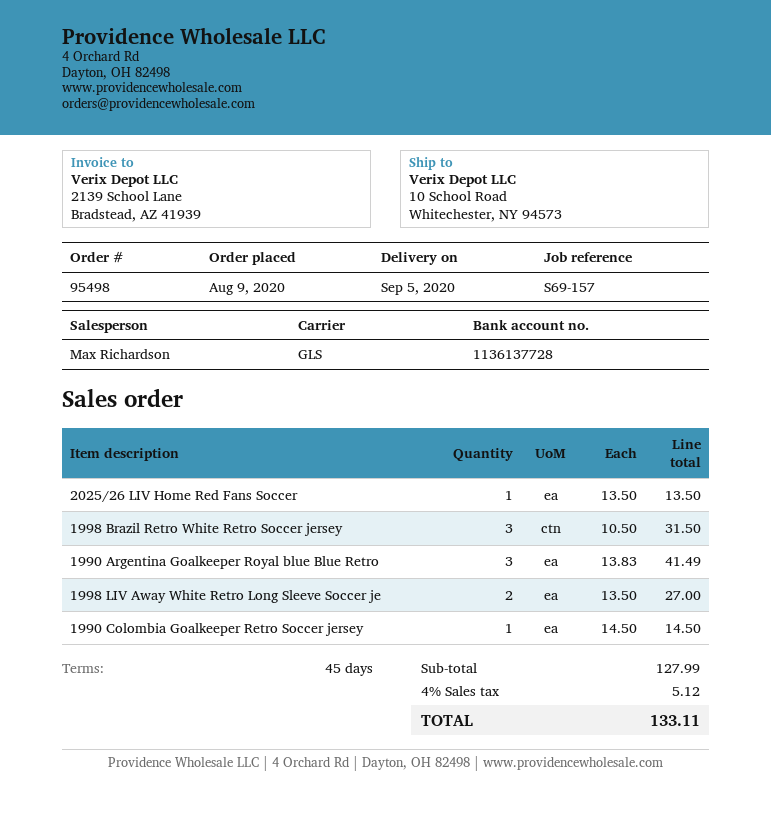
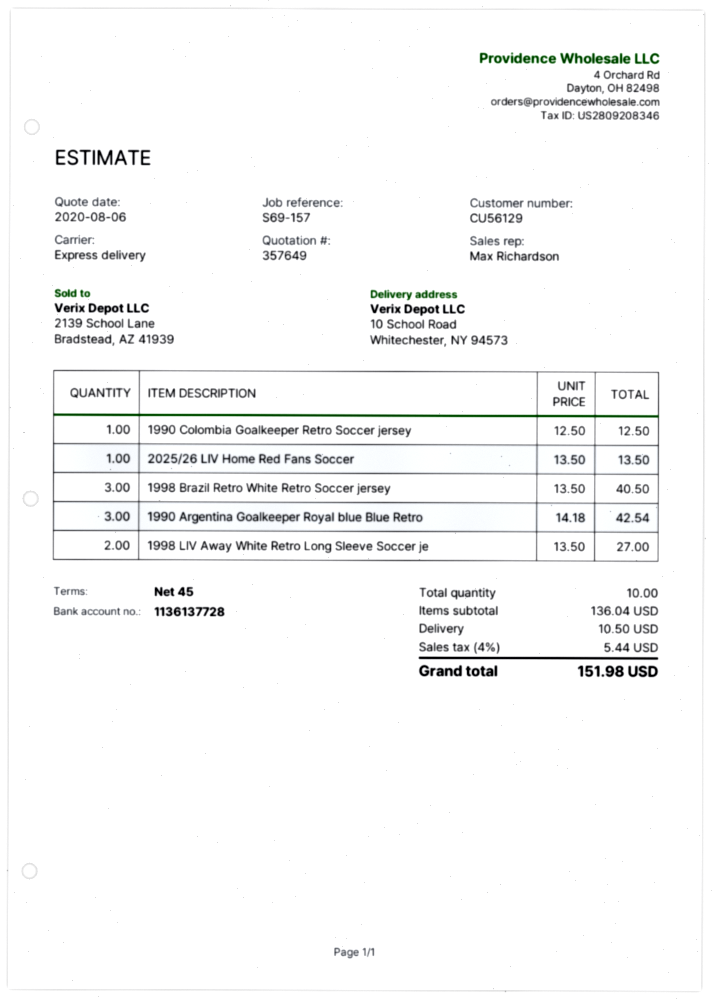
shipping method: GLS -> express
1998 Brazil Retro White Retro Soccer jersey: 3 x 10.50 = 31.50 -> 3 x 13.50 = 40.50
1990 Argentina Goalkeeper Royal blue Blue Retro: 3 x 13.83 = 41.49 -> 3 x 14.18 = 42.54
1990 Colombia Goalkeeper Retro Soccer jersey: 1 x 14.50 = 14.50 -> 1 x 12.50 = 12.50
subtotal: 127.99 -> 136.04
shipping: none -> 10.50
tax: 4% = 5.12 -> 4% = 5.44
total: 133.11 -> 151.98

